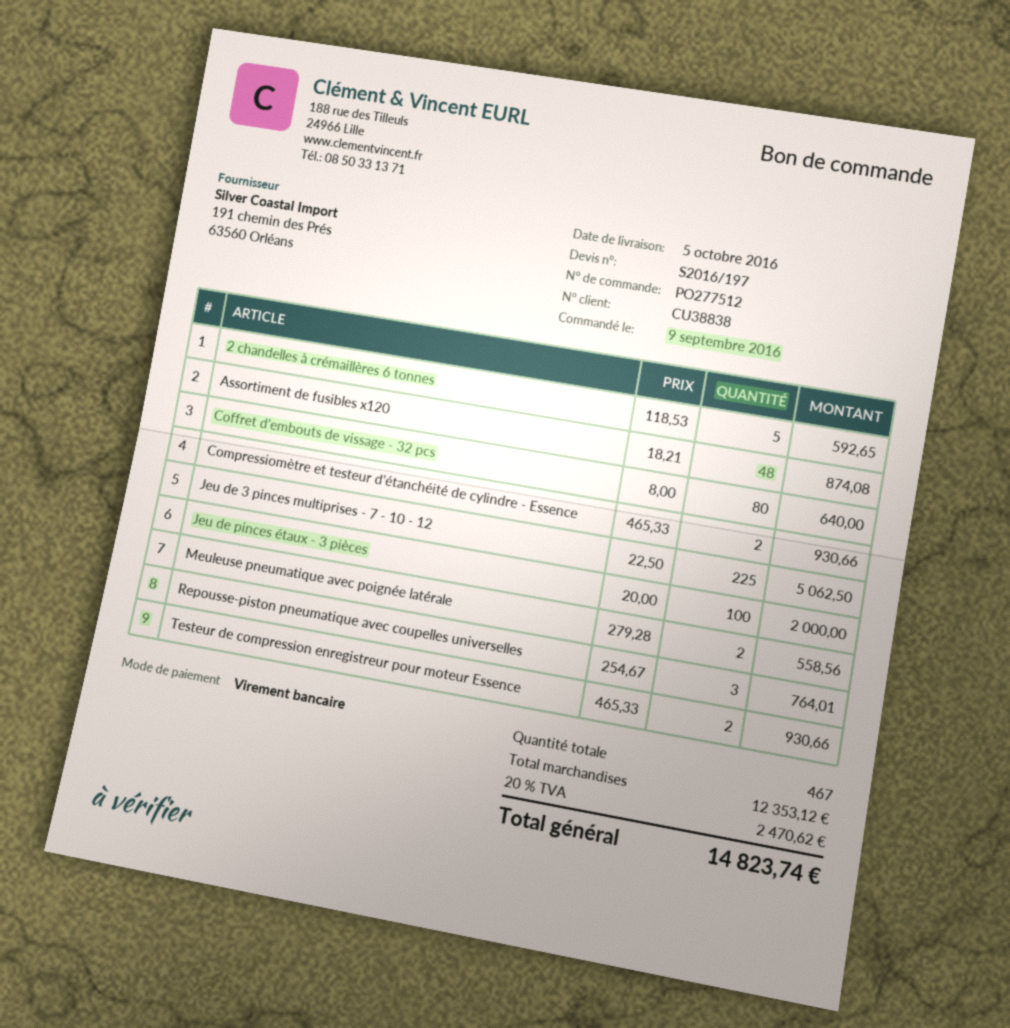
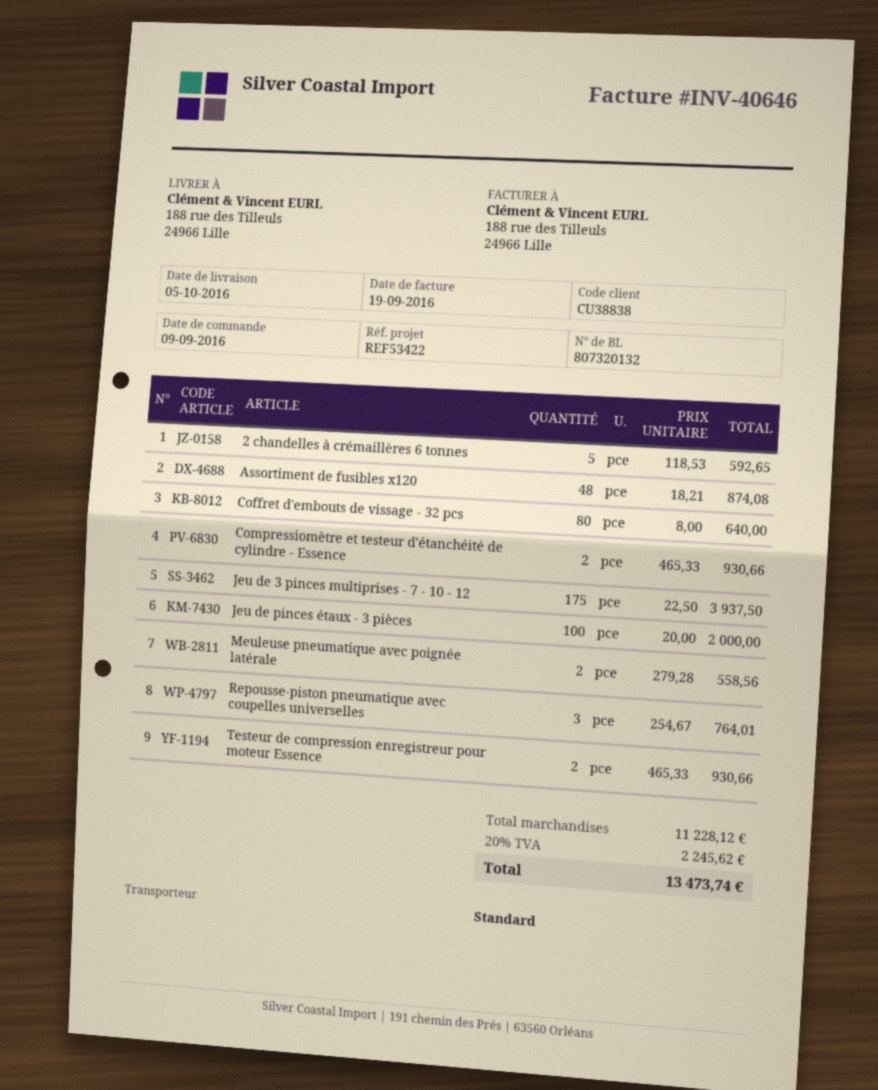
Jeu de 3 pinces multiprises - 7 - 10 - 12: 225 x 22.50 = 5062.50 -> 175 x 22.50 = 3937.50
subtotal: 12353.12 -> 11228.12
tax: 20% = 2470.62 -> 20% = 2245.62
total: 14823.74 -> 13473.74

